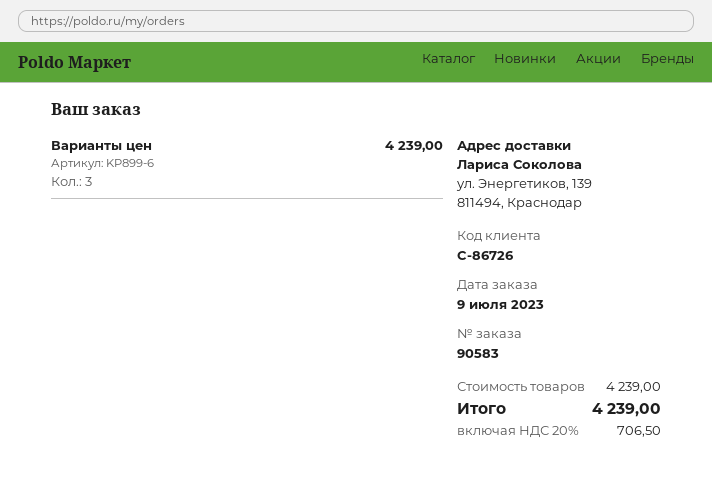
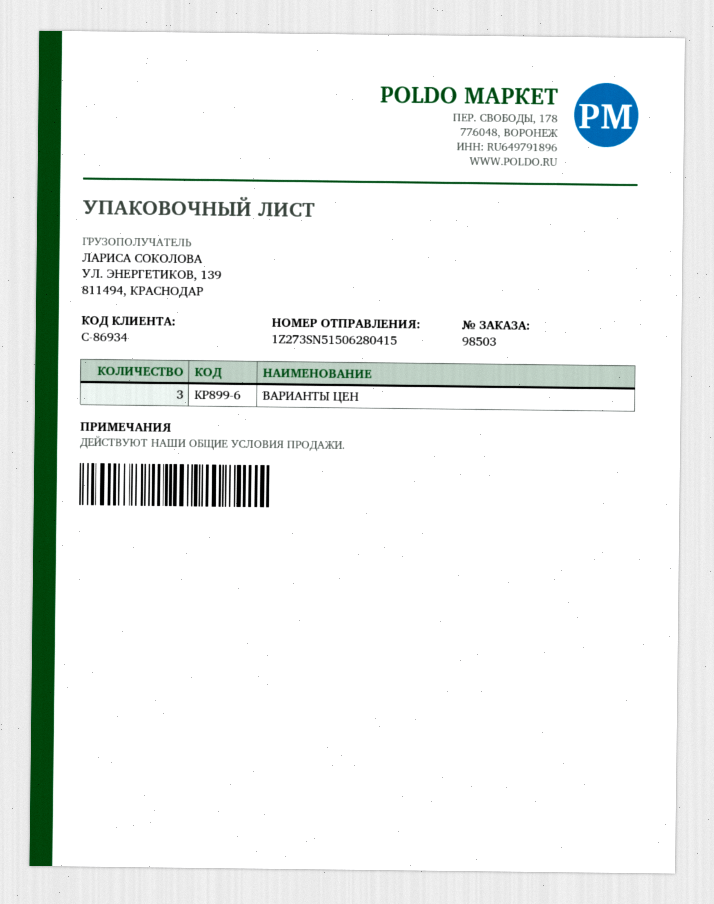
order number: 90583 -> 98503
customer number: C-86726 -> C-86934

